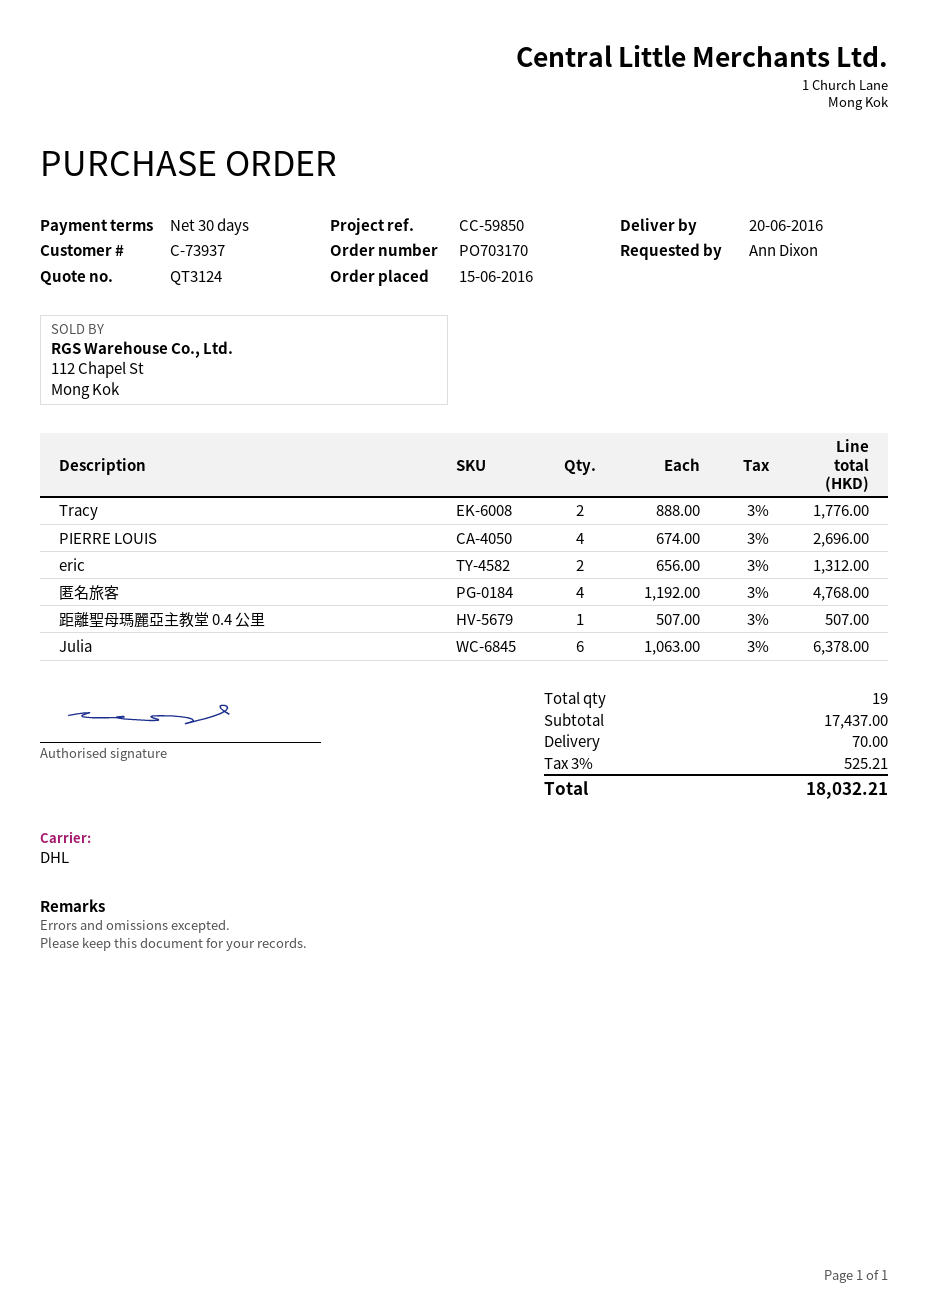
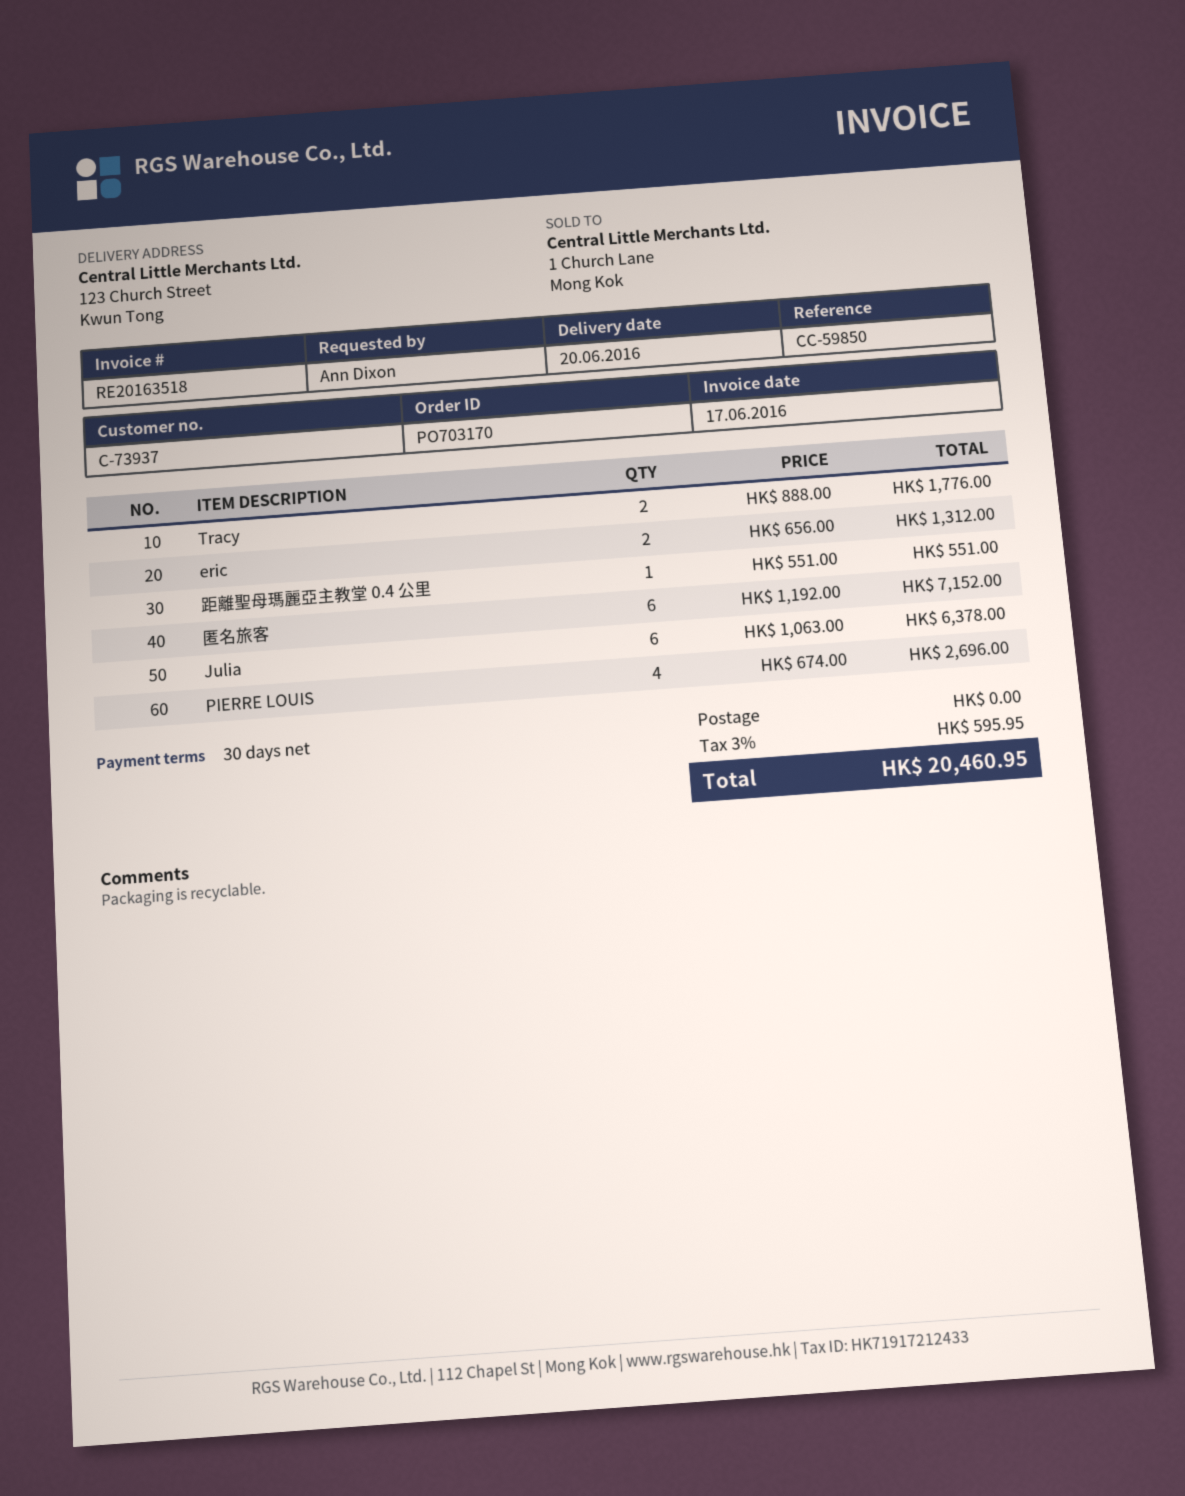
匿名旅客: 4 x 1192.00 = 4768.00 -> 6 x 1192.00 = 7152.00
距離聖母瑪麗亞主教堂 0.4 公里: 1 x 507.00 = 507.00 -> 1 x 551.00 = 551.00
shipping: 70.00 -> 0.00
tax: 3% = 525.21 -> 3% = 595.95
total: 18032.21 -> 20460.95

